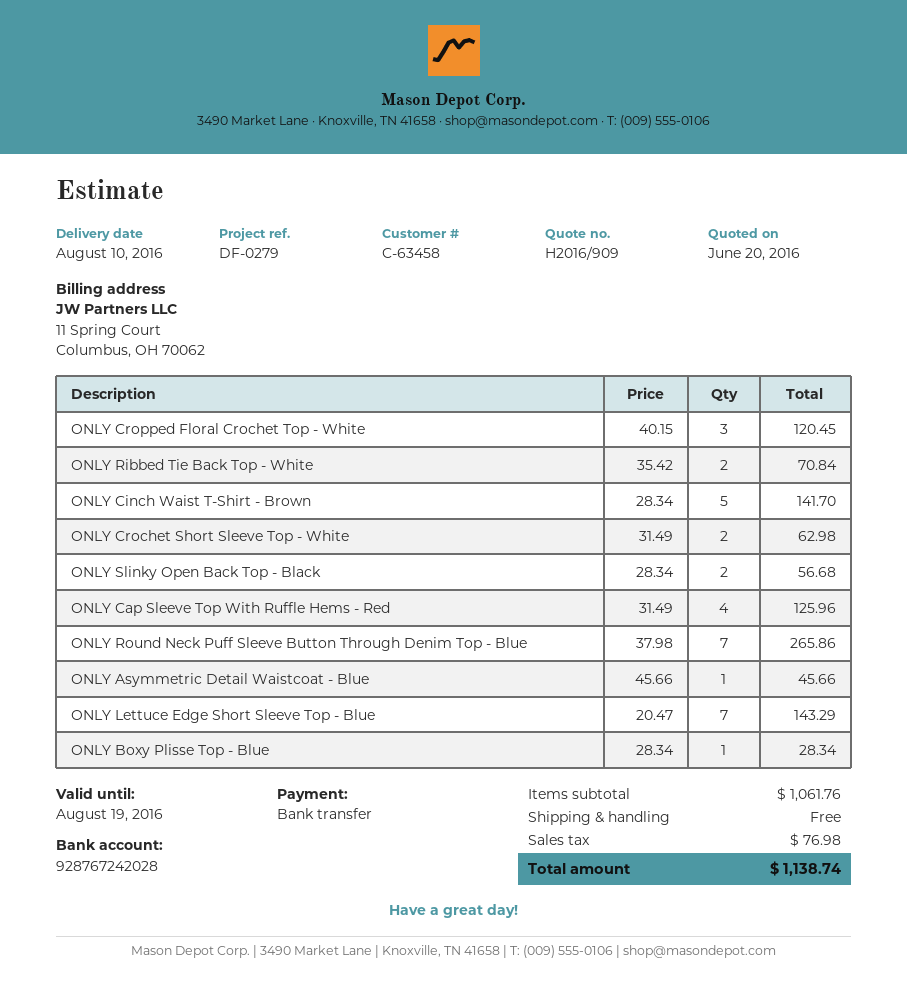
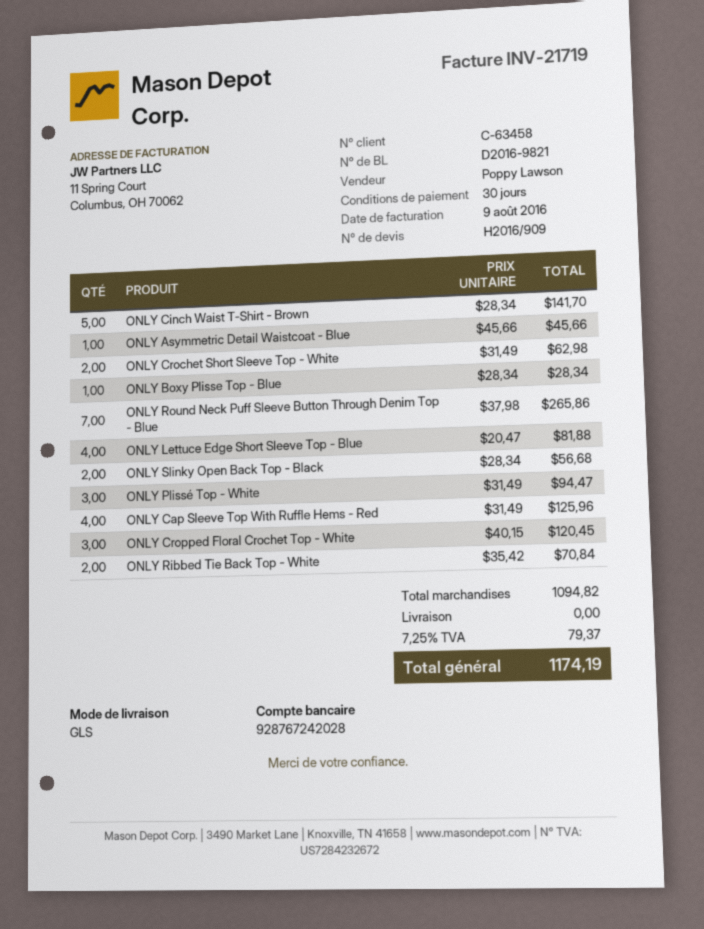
ONLY Lettuce Edge Short Sleeve Top - Blue: 7 x 20.47 = 143.29 -> 4 x 20.47 = 81.88
ONLY Plissé Top - White: none -> 3 x 31.49 = 94.47
subtotal: 1061.76 -> 1094.82
tax: 76.98 -> 79.37
total: 1138.74 -> 1174.19

